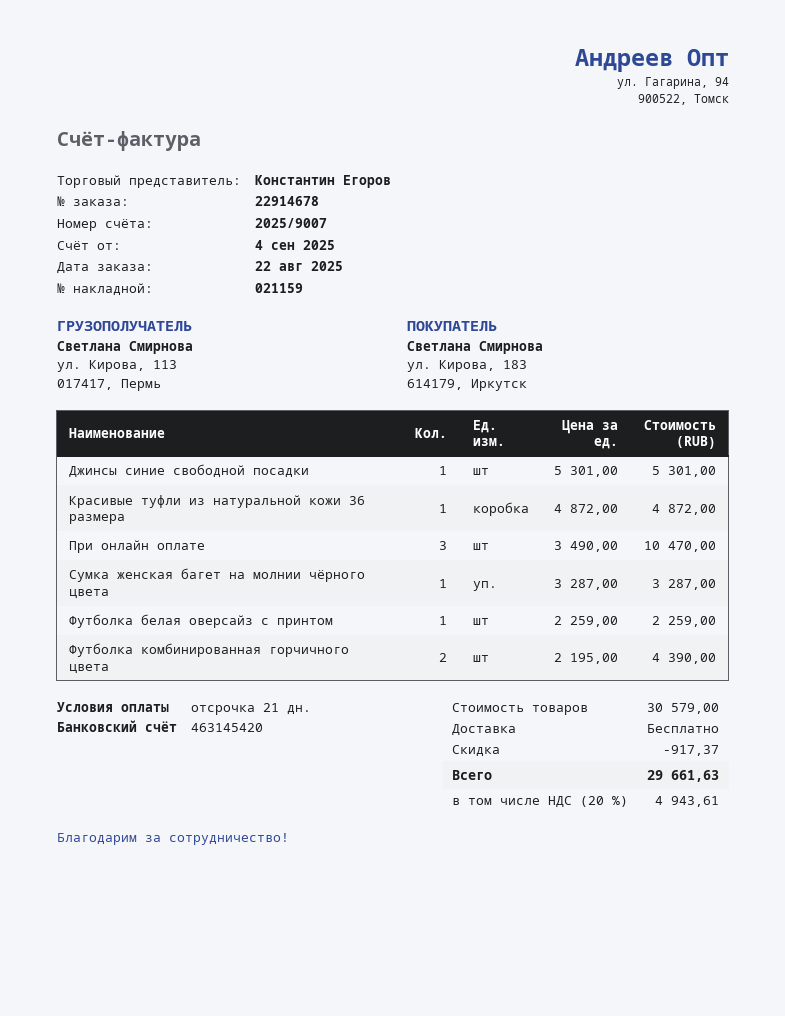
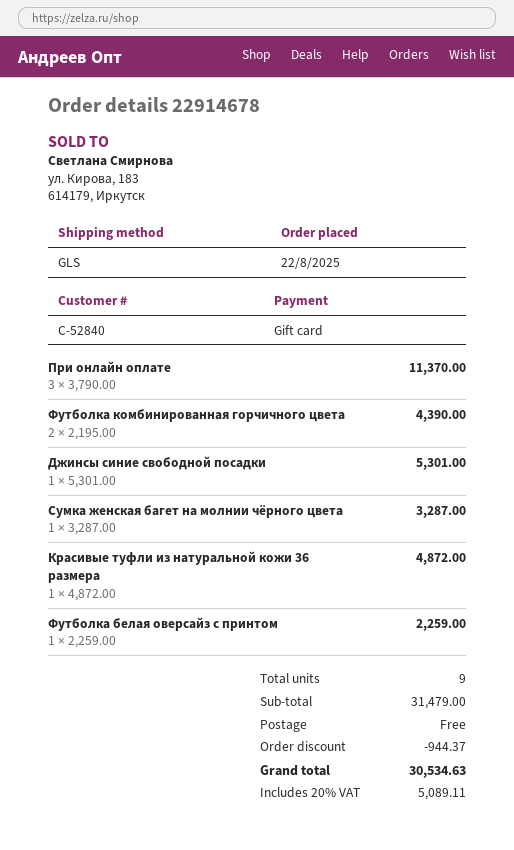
При онлайн оплате: 3 x 3490.00 = 10470.00 -> 3 x 3790.00 = 11370.00
subtotal: 30579.00 -> 31479.00
discount: 917.37 -> 944.37
tax: 20% = 4943.61 -> 20% = 5089.11
total: 29661.63 -> 30534.63

